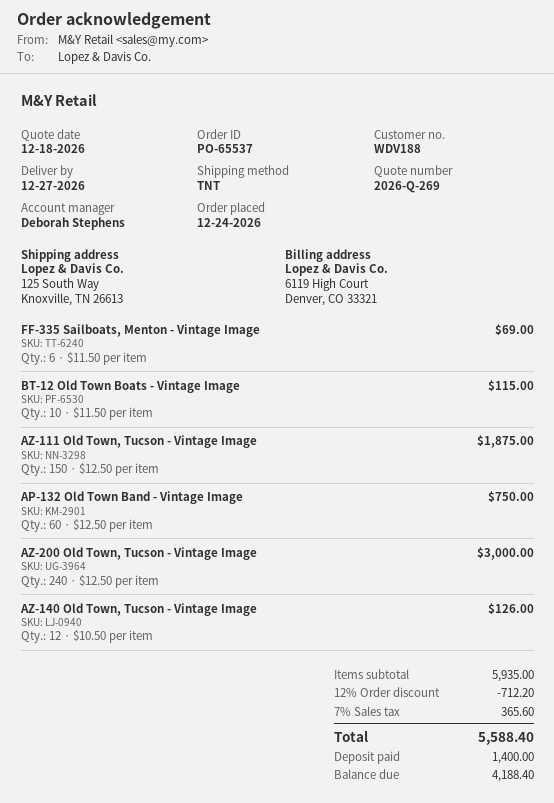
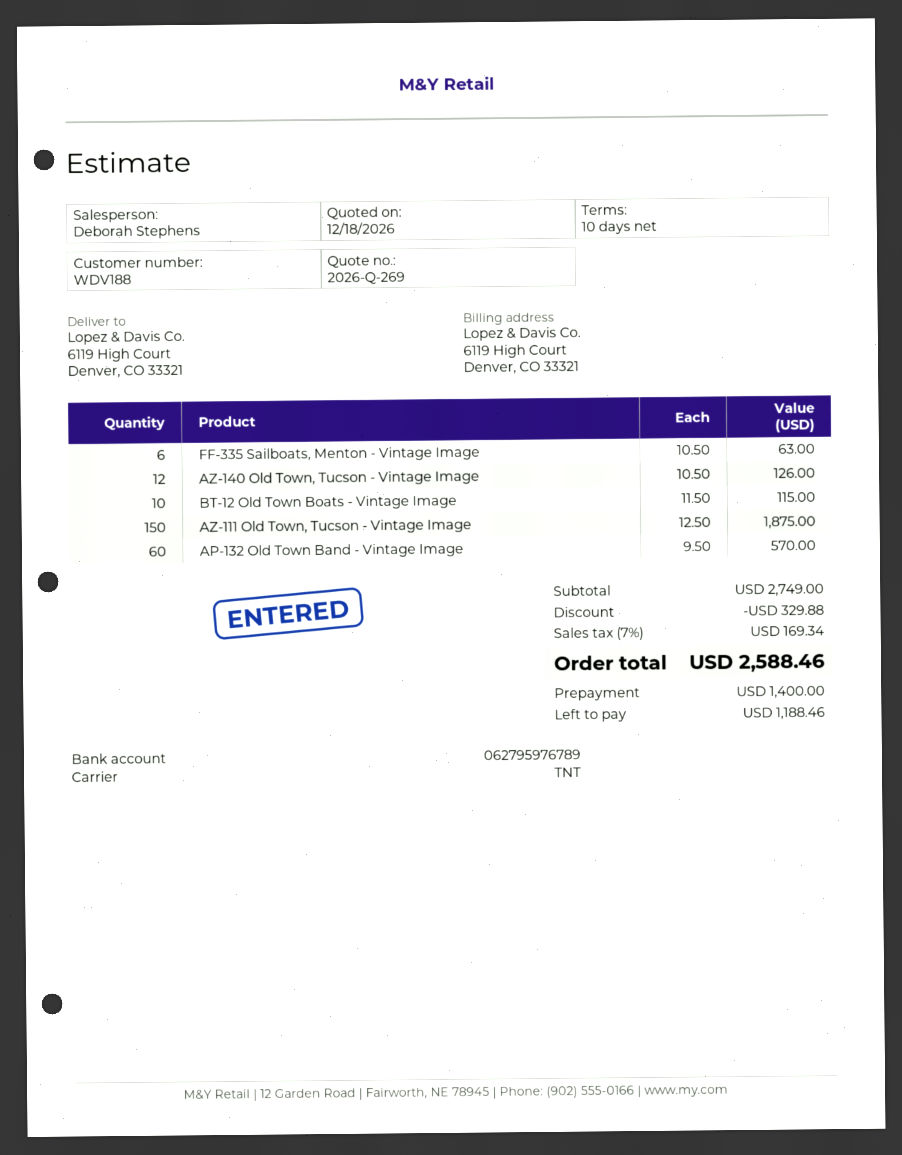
ship to: 125 South Way, Knoxville, TN 26613 -> 6119 High Court, Denver, CO 33321
FF-335 Sailboats, Menton - Vintage Image: 6 x 11.50 = 69.00 -> 6 x 10.50 = 63.00
AP-132 Old Town Band - Vintage Image: 60 x 12.50 = 750.00 -> 60 x 9.50 = 570.00
AZ-200 Old Town, Tucson - Vintage Image: 240 x 12.50 = 3000.00 -> none
subtotal: 5935.00 -> 2749.00
discount: 712.20 -> 329.88
tax: 7% = 365.60 -> 7% = 169.34
total: 5588.40 -> 2588.46
balance: 4188.40 -> 1188.46

